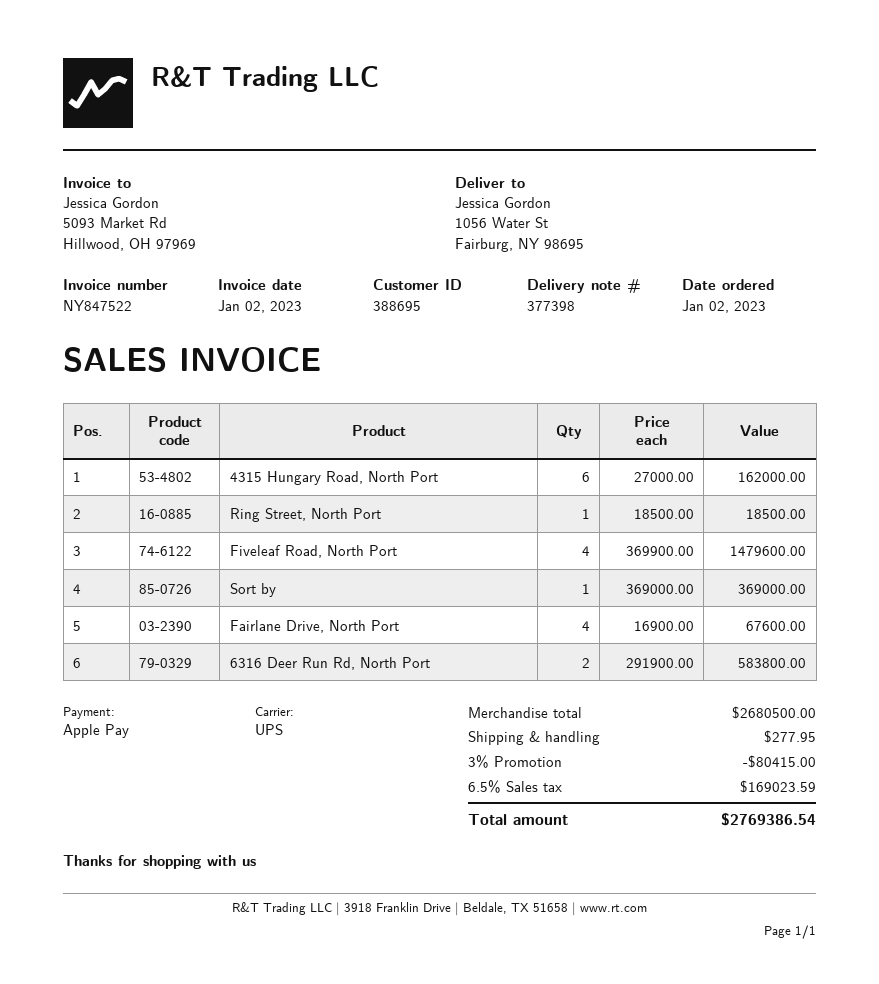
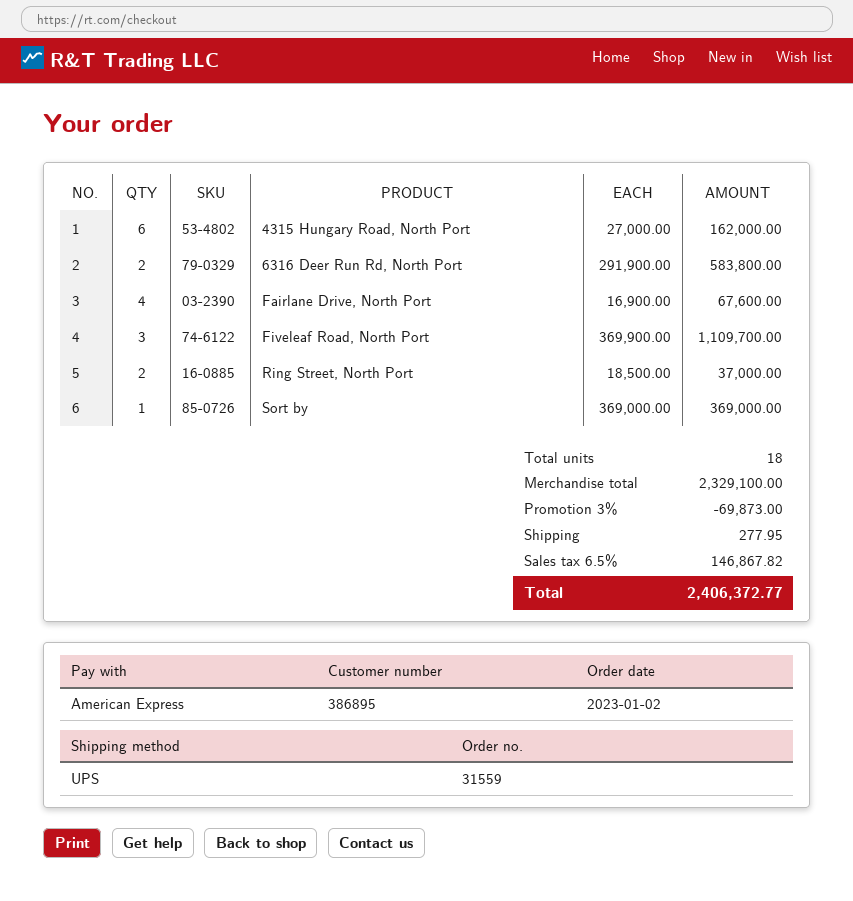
customer number: 388695 -> 386895
payment method: Apple Pay -> American Express
Ring Street, North Port: 1 x 18500.00 = 18500.00 -> 2 x 18500.00 = 37000.00
Fiveleaf Road, North Port: 4 x 369900.00 = 1479600.00 -> 3 x 369900.00 = 1109700.00
subtotal: 2680500.00 -> 2329100.00
discount: 3% = 80415.00 -> 3% = 69873.00
tax: 6.5% = 169023.59 -> 6.5% = 146867.82
total: 2769386.54 -> 2406372.77

